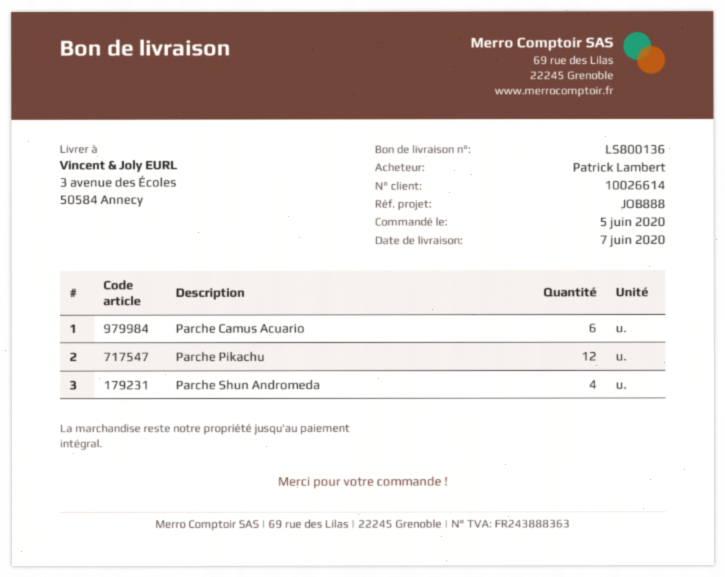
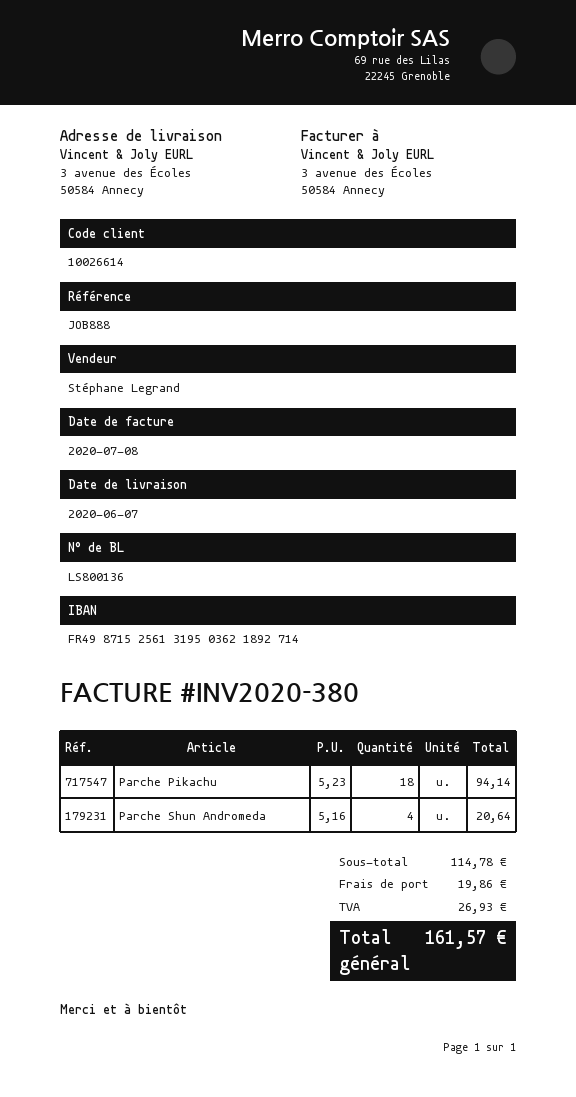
Parche Camus Acuario: 6 -> none
Parche Pikachu: 12 -> 18

